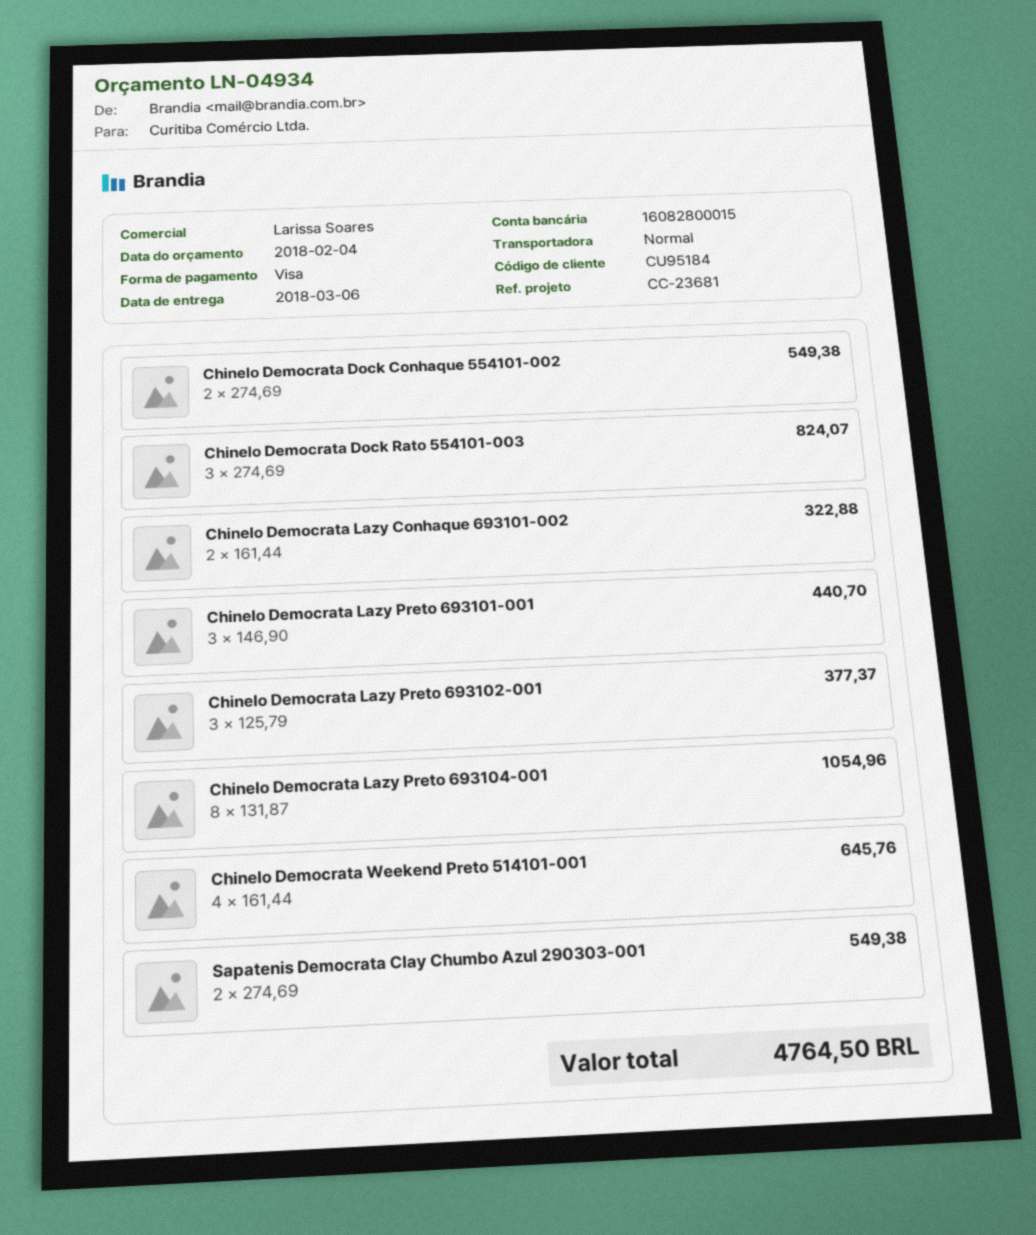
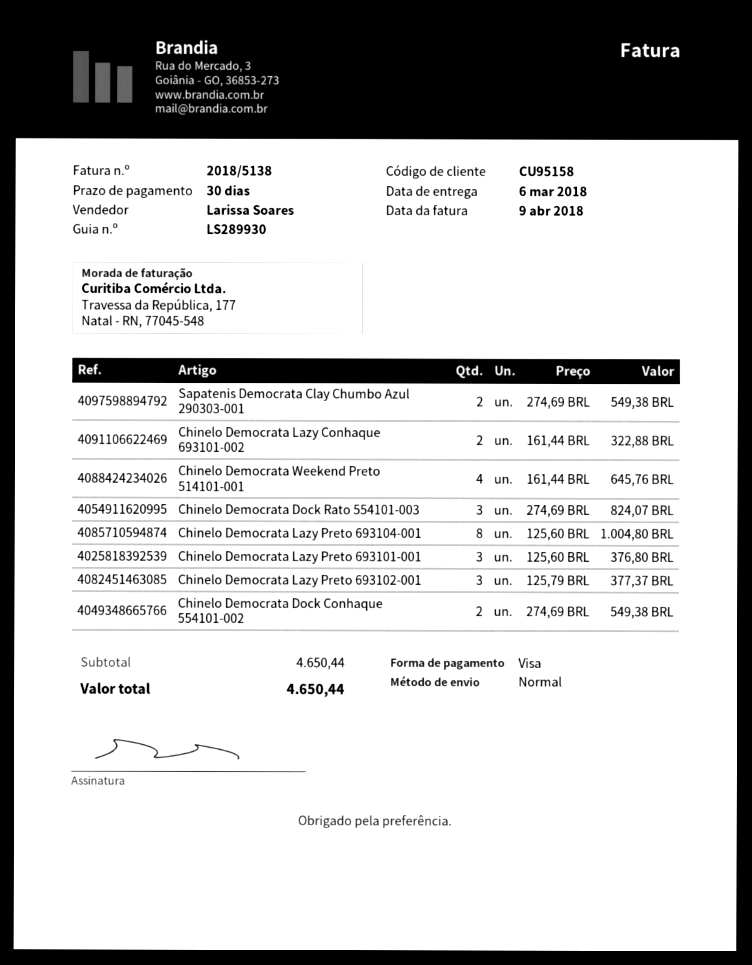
customer number: CU95184 -> CU95158
Chinelo Democrata Lazy Preto 693101-001: 3 x 146.90 = 440.70 -> 3 x 125.60 = 376.80
Chinelo Democrata Lazy Preto 693104-001: 8 x 131.87 = 1054.96 -> 8 x 125.60 = 1004.80
total: 4764.50 -> 4650.44

